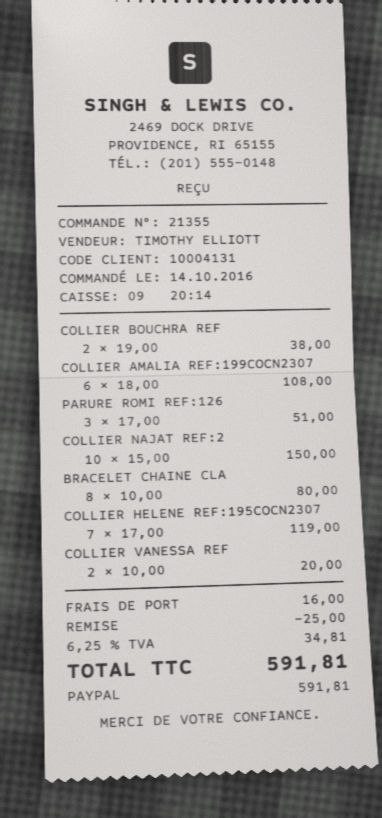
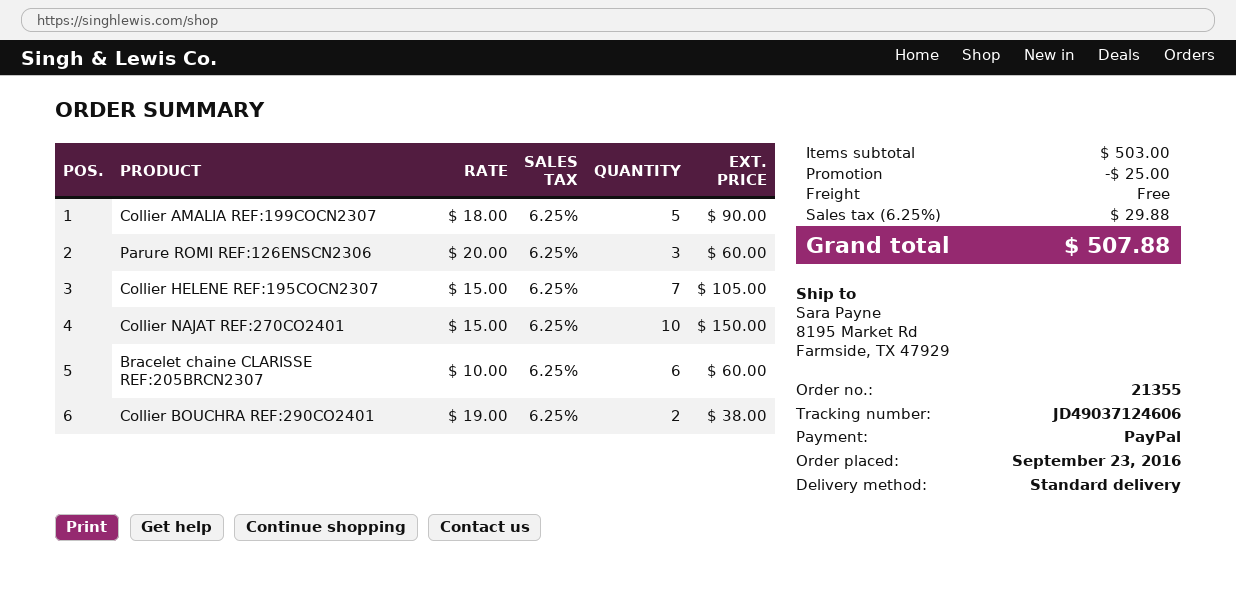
order date: 2016-10-14 -> 2016-09-23
COLLIER AMALIA REF:199COCN2307: 6 x 18.00 = 108.00 -> 5 x 18.00 = 90.00
PARURE ROMI REF:126: 3 x 17.00 = 51.00 -> 3 x 20.00 = 60.00
BRACELET CHAINE CLA: 8 x 10.00 = 80.00 -> 6 x 10.00 = 60.00
COLLIER HELENE REF:195COCN2307: 7 x 17.00 = 119.00 -> 7 x 15.00 = 105.00
COLLIER VANESSA REF: 2 x 10.00 = 20.00 -> none
shipping: 16.00 -> 0.00
tax: 6.25% = 34.81 -> 6.25% = 29.88
total: 591.81 -> 507.88

